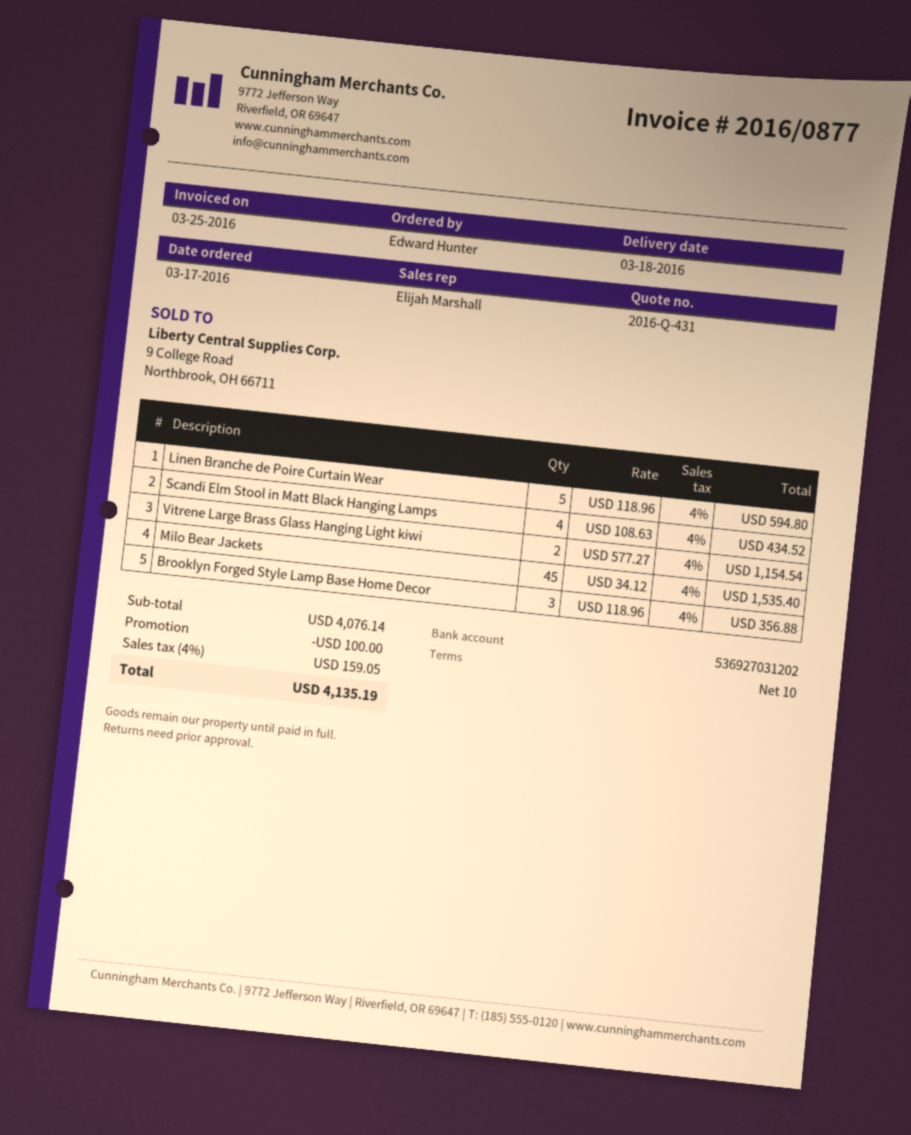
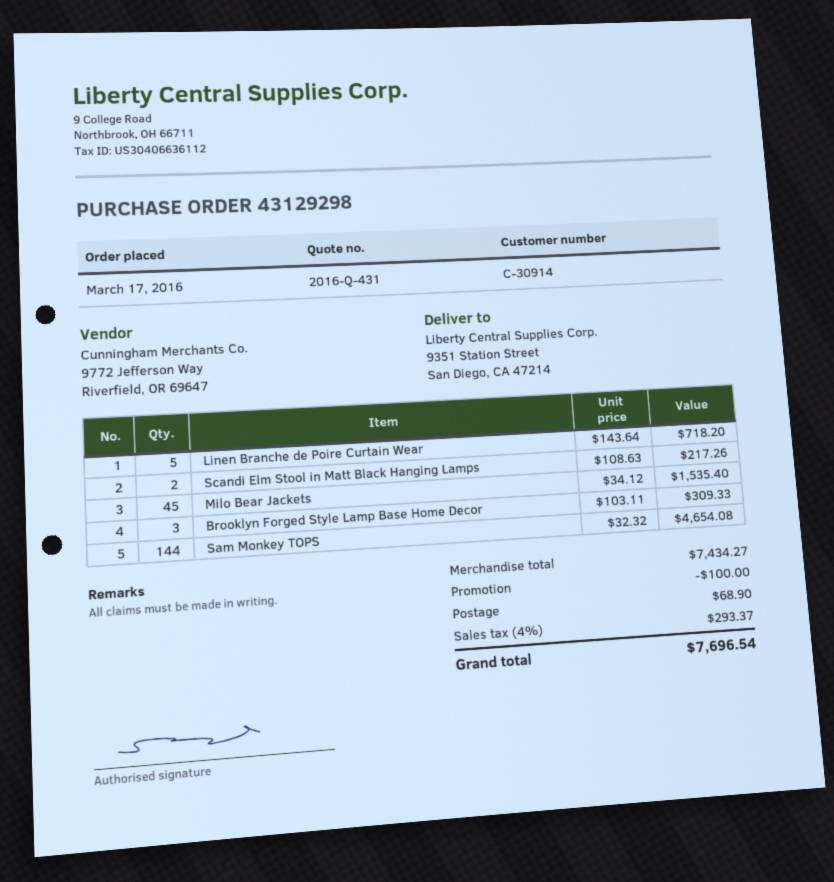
Linen Branche de Poire Curtain Wear: 5 x 118.96 = 594.80 -> 5 x 143.64 = 718.20
Scandi Elm Stool in Matt Black Hanging Lamps: 4 x 108.63 = 434.52 -> 2 x 108.63 = 217.26
Vitrene Large Brass Glass Hanging Light kiwi: 2 x 577.27 = 1154.54 -> none
Brooklyn Forged Style Lamp Base Home Decor: 3 x 118.96 = 356.88 -> 3 x 103.11 = 309.33
Sam Monkey TOPS: none -> 144 x 32.32 = 4654.08
subtotal: 4076.14 -> 7434.27
shipping: none -> 68.90
tax: 4% = 159.05 -> 4% = 293.37
total: 4135.19 -> 7696.54

